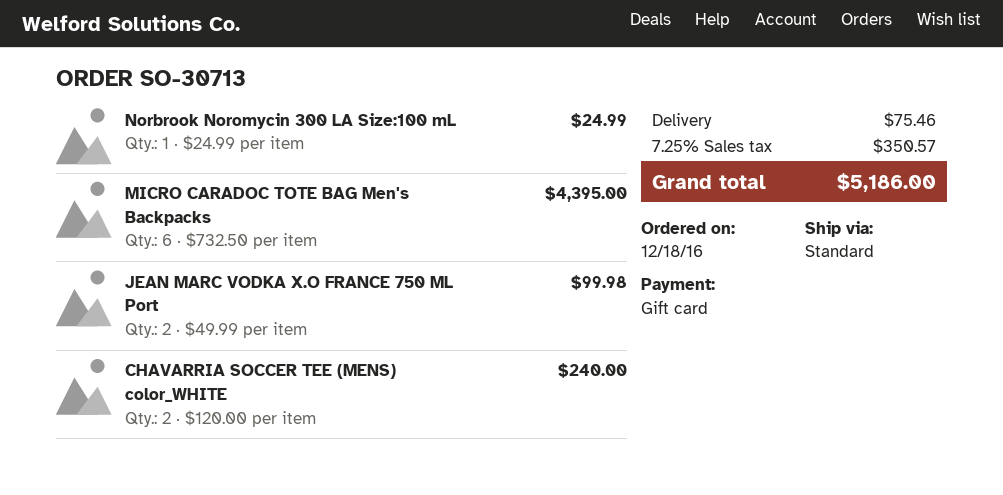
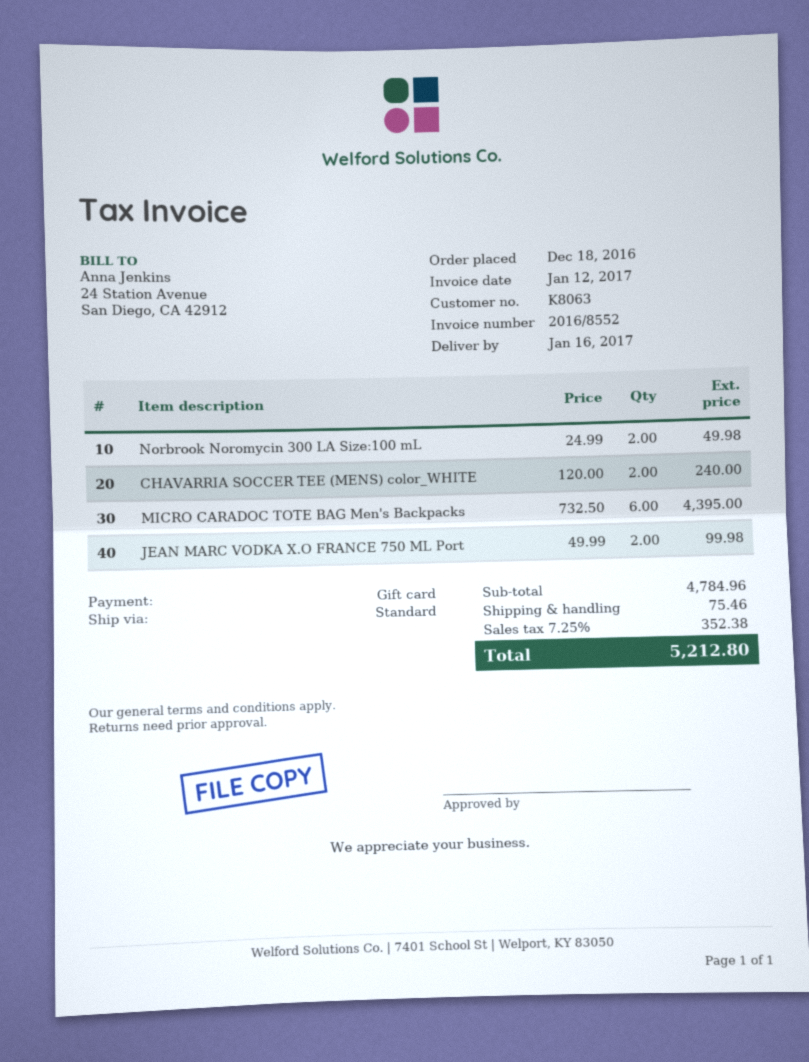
Norbrook Noromycin 300 LA Size:100 mL: 1 x 24.99 = 24.99 -> 2 x 24.99 = 49.98
tax: 7.25% = 350.57 -> 7.25% = 352.38
total: 5186.00 -> 5212.80

